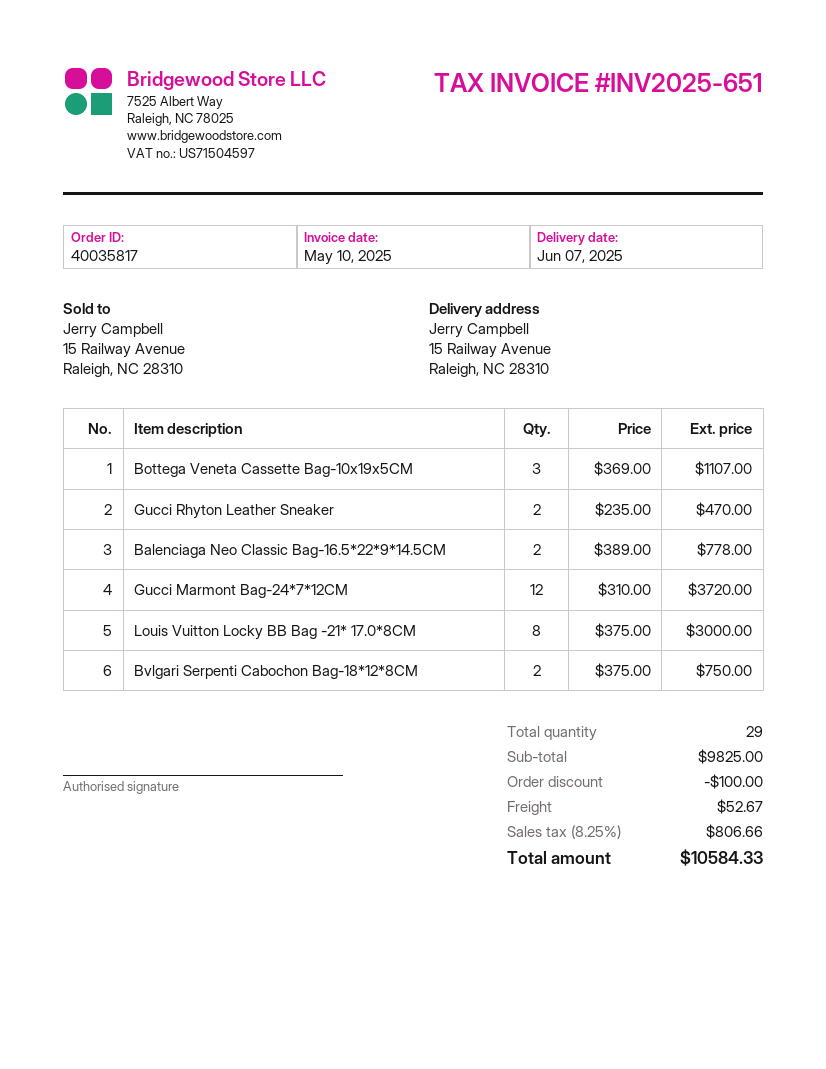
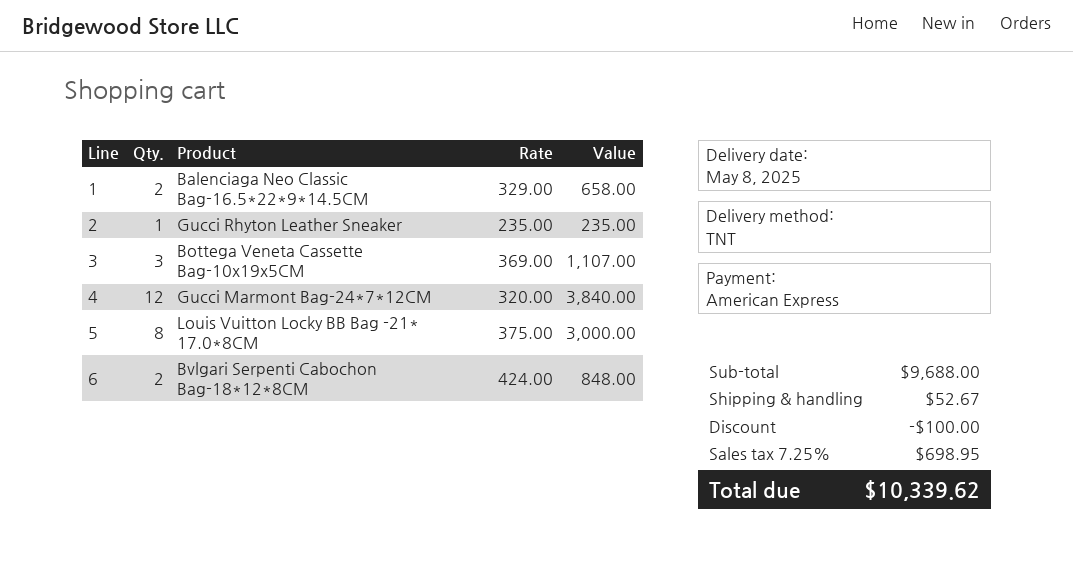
delivery date: 2025-06-07 -> 2025-05-08
Gucci Rhyton Leather Sneaker: 2 x 235.00 = 470.00 -> 1 x 235.00 = 235.00
Balenciaga Neo Classic Bag-16.5*22*9*14.5CM: 2 x 389.00 = 778.00 -> 2 x 329.00 = 658.00
Gucci Marmont Bag-24*7*12CM: 12 x 310.00 = 3720.00 -> 12 x 320.00 = 3840.00
Bvlgari Serpenti Cabochon Bag-18*12*8CM: 2 x 375.00 = 750.00 -> 2 x 424.00 = 848.00
subtotal: 9825.00 -> 9688.00
tax: 8.25% = 806.66 -> 7.25% = 698.95
total: 10584.33 -> 10339.62

